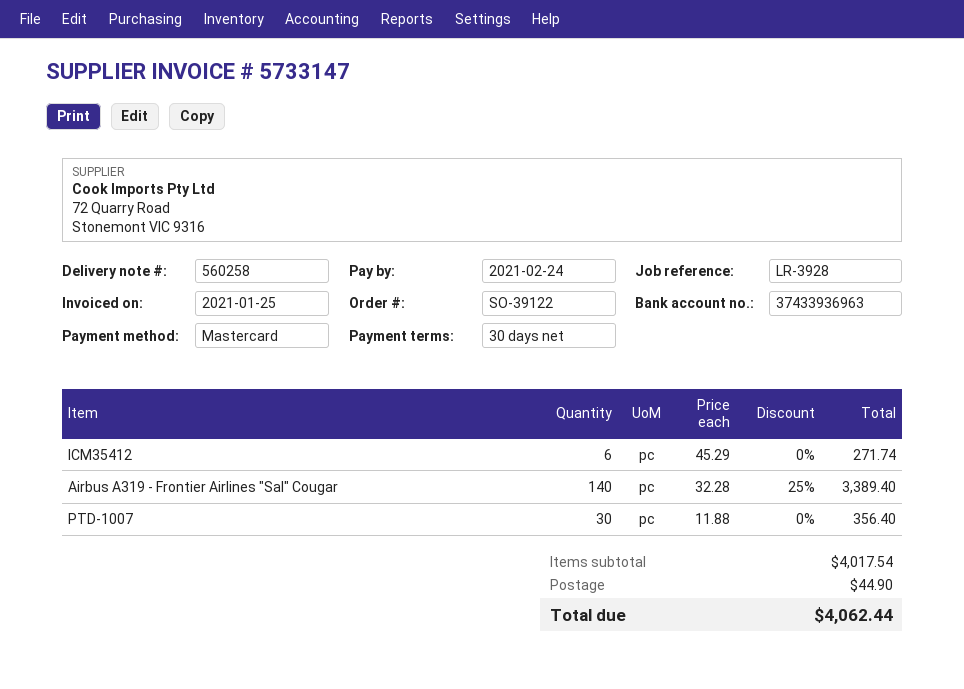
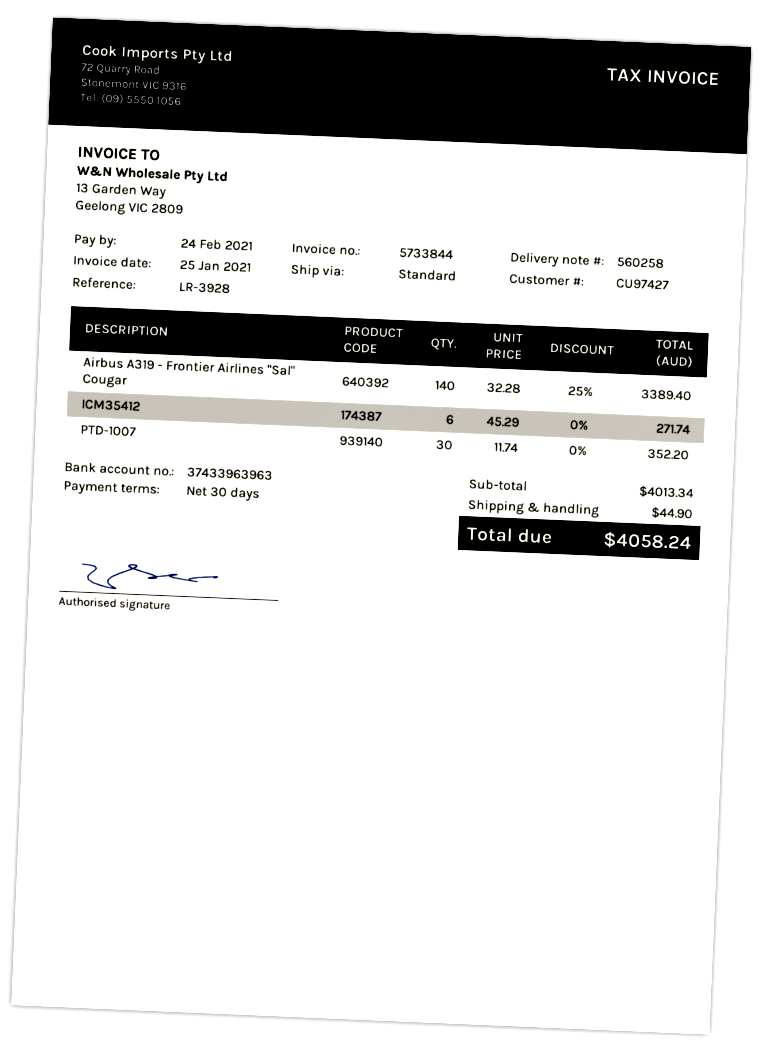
invoice number: 5733147 -> 5733844
bank account: 37433936963 -> 37433963963
PTD-1007: 30 x 11.88 = 356.40 -> 30 x 11.74 = 352.20
subtotal: 4017.54 -> 4013.34
total: 4062.44 -> 4058.24

